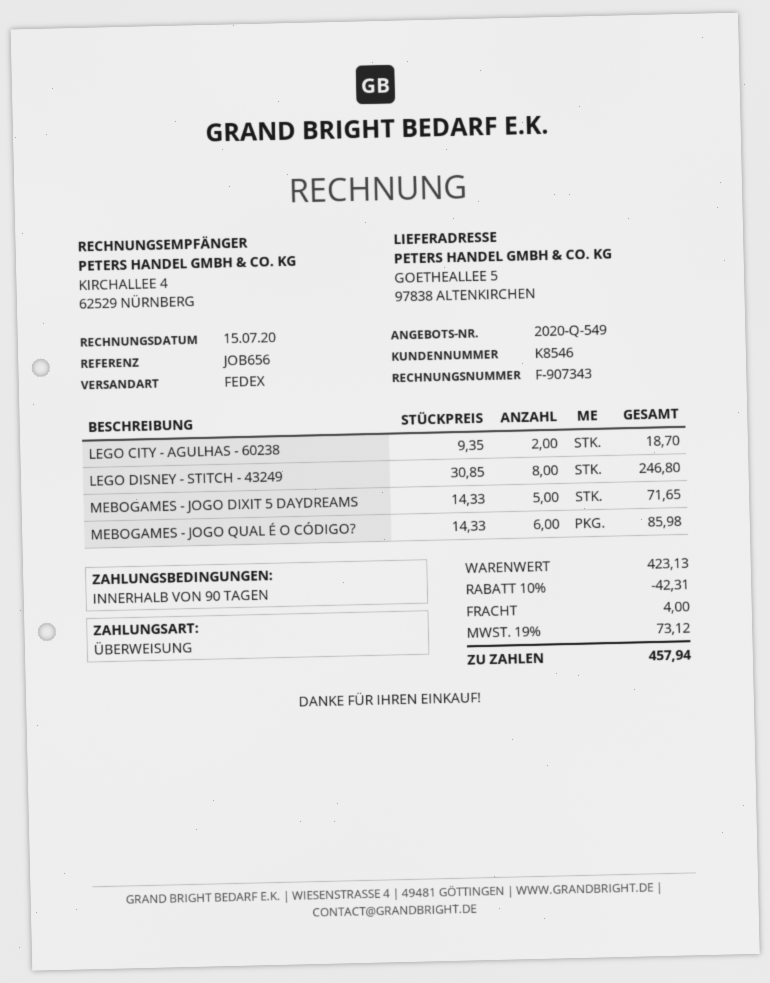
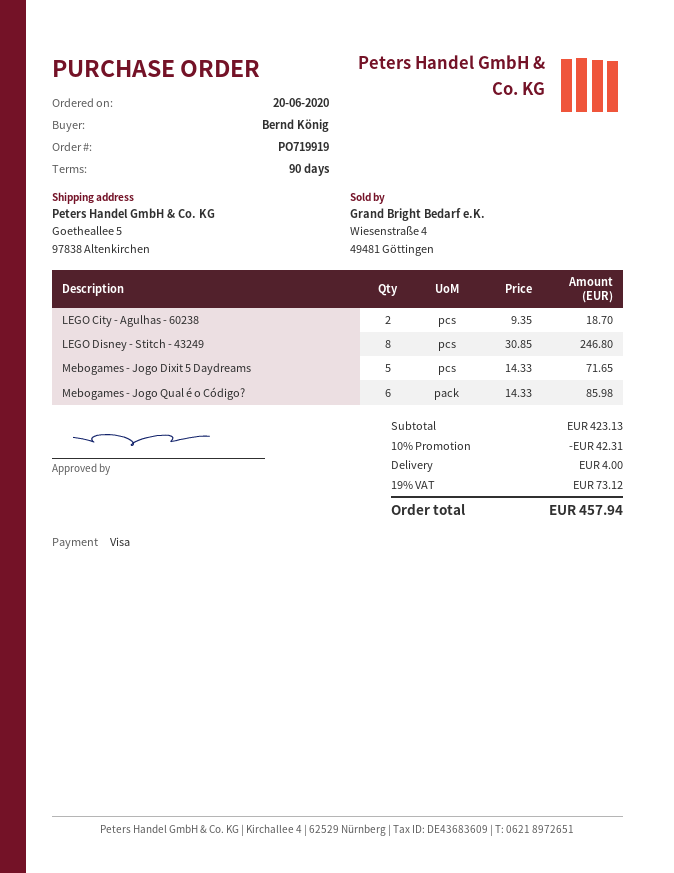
payment method: bank transfer -> Visa

